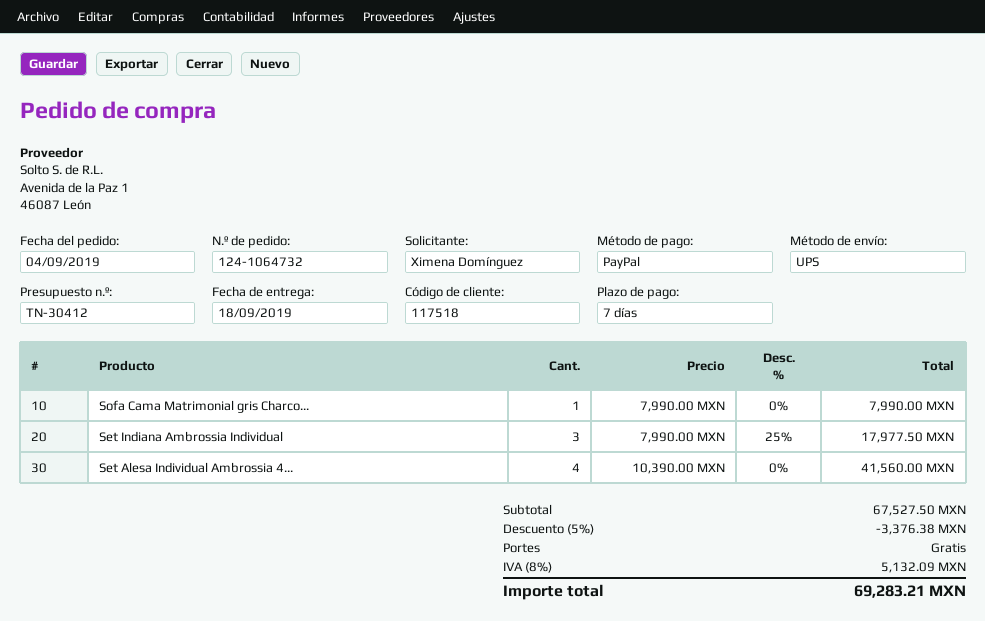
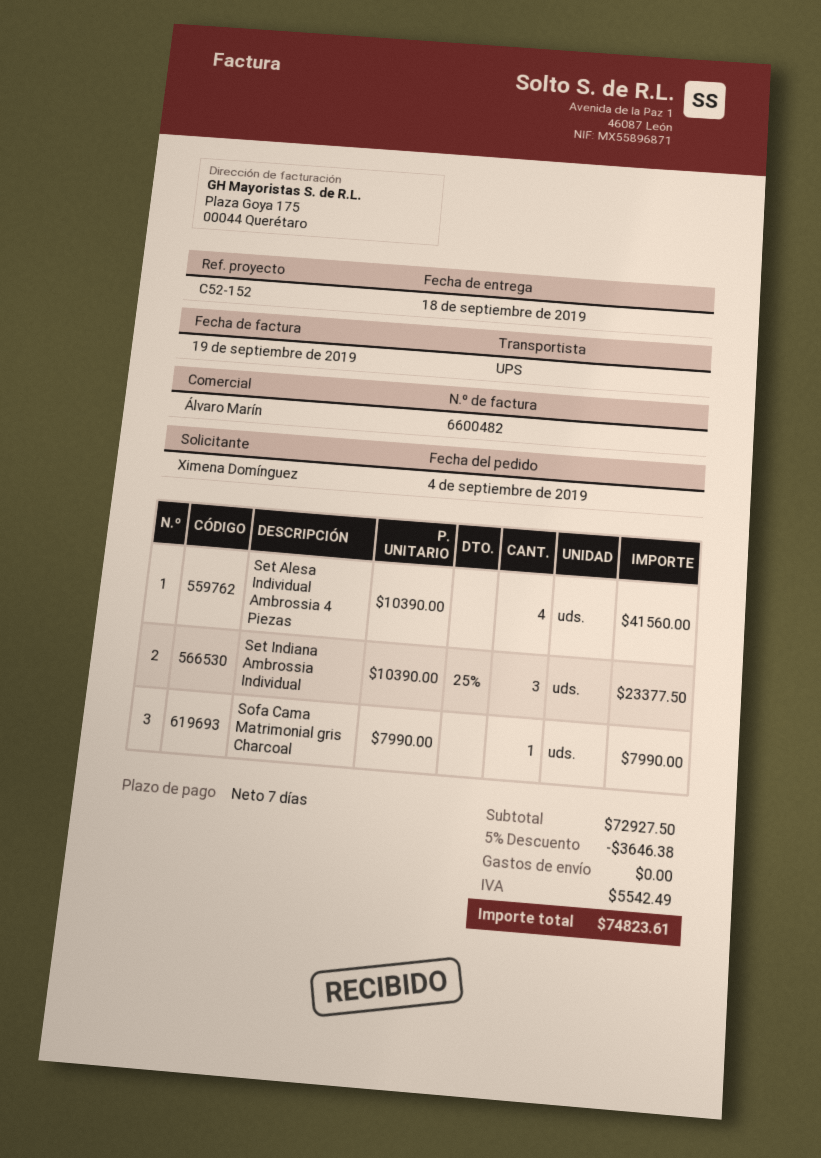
Set Indiana Ambrossia Individual: 3 x 7990.00 - 25% = 17977.50 -> 3 x 10390.00 - 25% = 23377.50
subtotal: 67527.50 -> 72927.50
discount: 5% = 3376.38 -> 5% = 3646.38
tax: 5132.09 -> 5542.49
total: 69283.21 -> 74823.61

